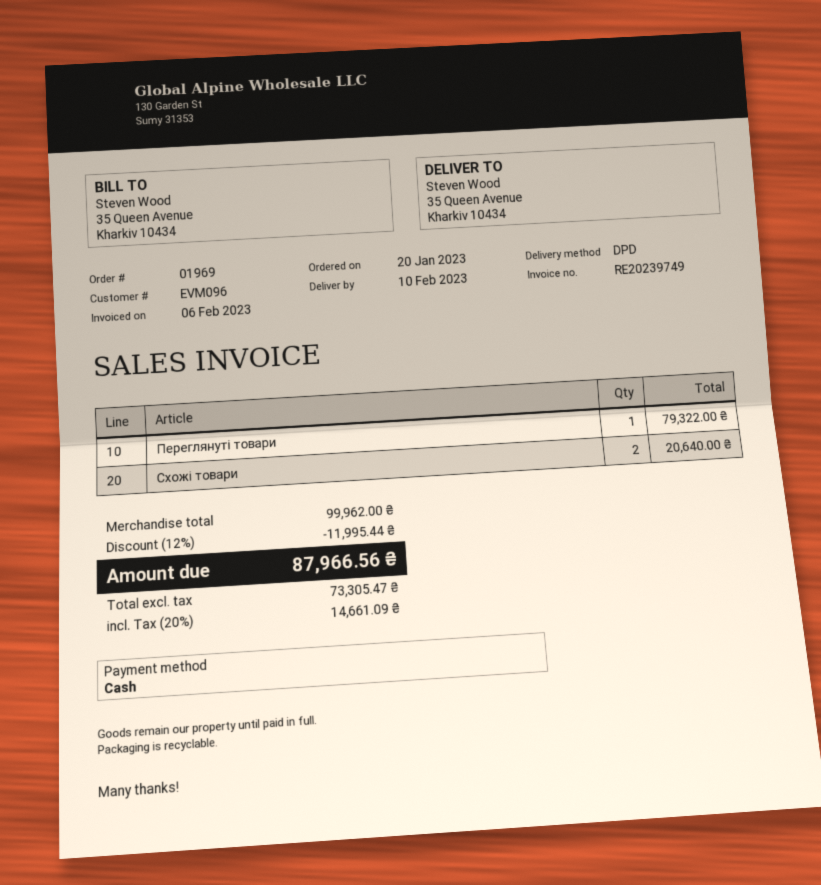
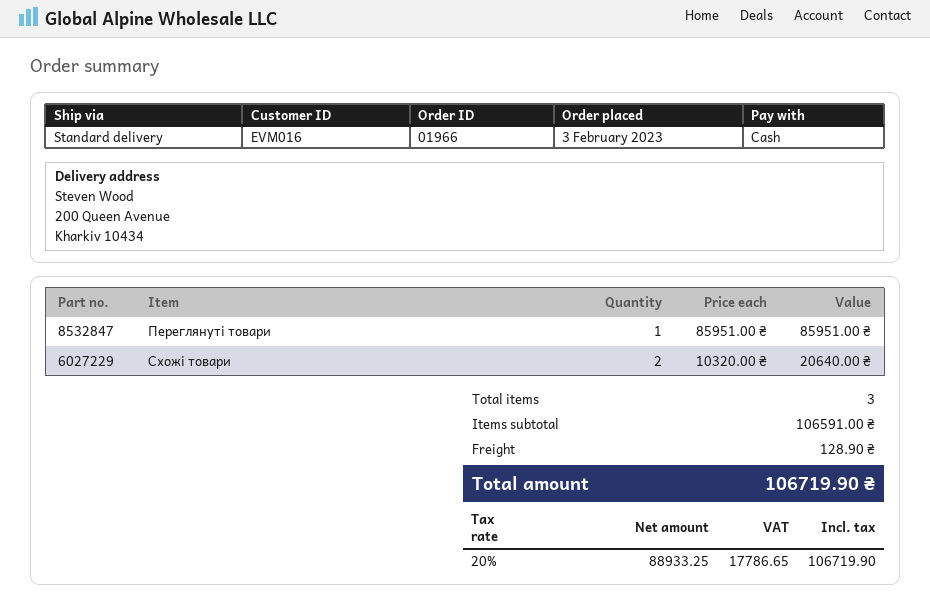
order number: 01969 -> 01966
order date: 2023-01-20 -> 2023-02-03
customer number: EVM096 -> EVM016
shipping method: DPD -> standard
ship to: 35 Queen Avenue, Kharkiv 10434 -> 200 Queen Avenue, Kharkiv 10434
Переглянуті товари: 1 for 79322.00 -> 1 for 85951.00
subtotal: 99962.00 -> 106591.00
discount: 12% = 11995.44 -> none
shipping: none -> 128.90
net: 73305.47 -> 88933.25
tax: 20% = 14661.09 -> 20% = 17786.65
total: 87966.56 -> 106719.90

